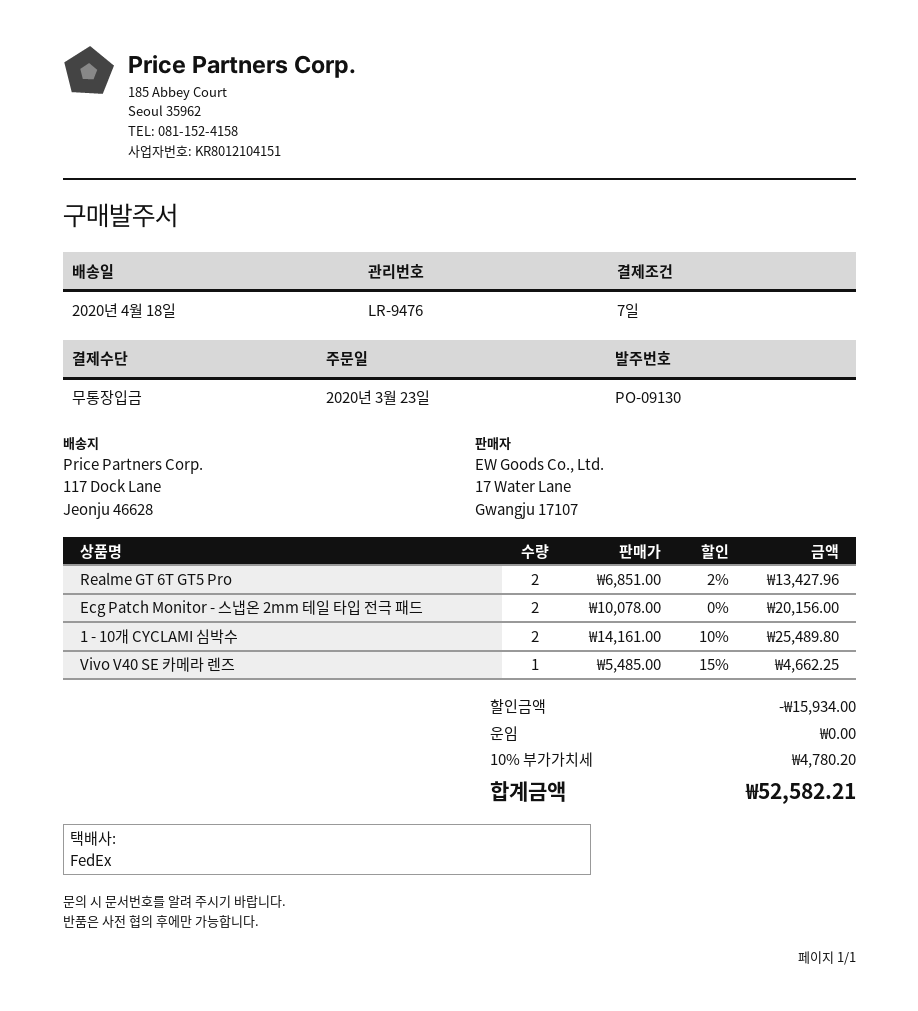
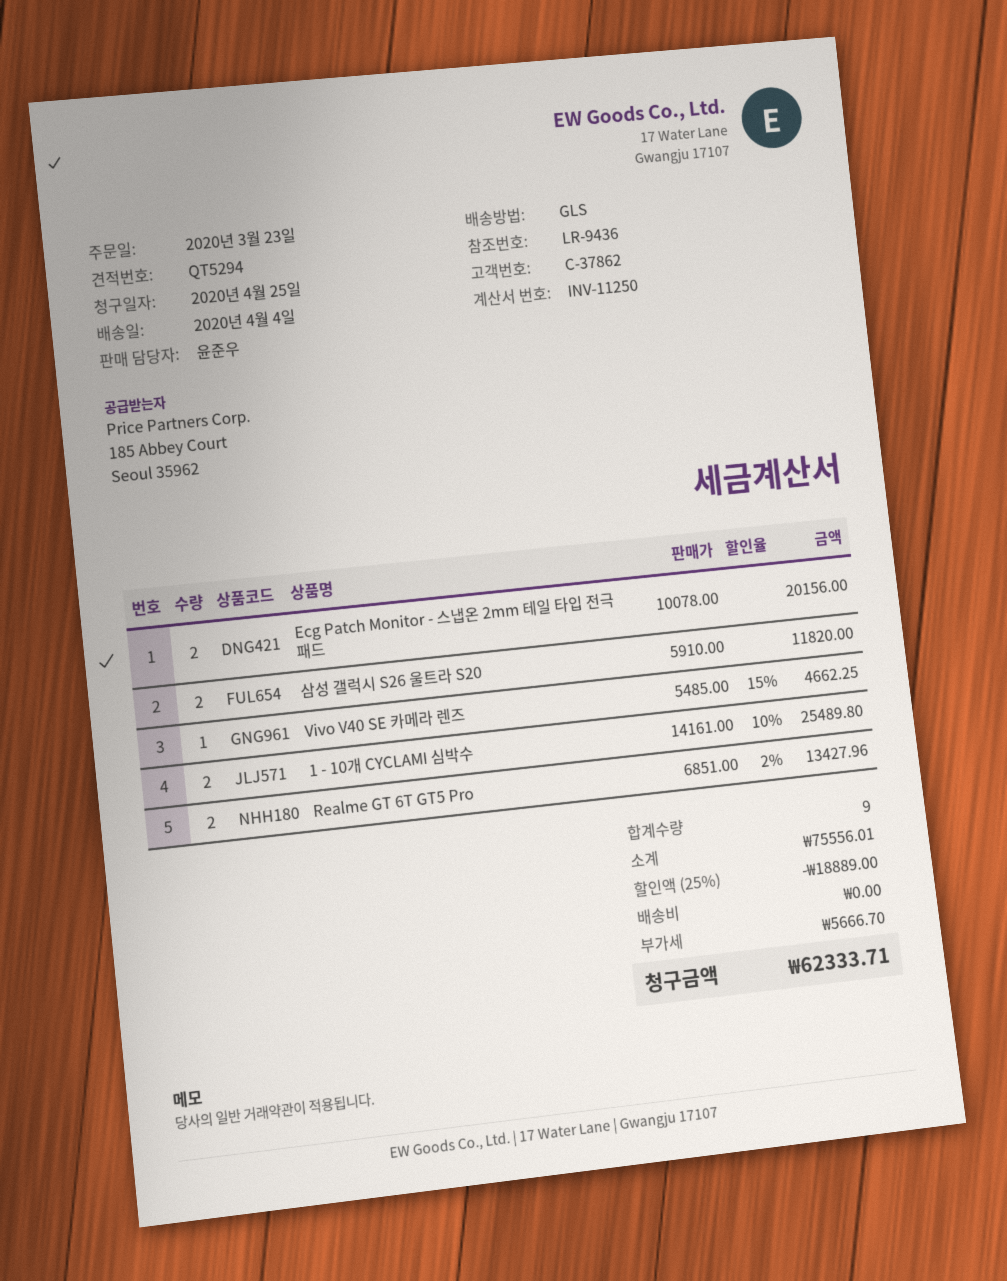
delivery date: 2020-04-18 -> 2020-04-04
reference: LR-9476 -> LR-9436
shipping method: FedEx -> GLS
삼성 갤럭시 S26 울트라 S20: none -> 2 x 5910.00 = 11820.00
discount: 15934.00 -> 18889.00
tax: 4780.20 -> 5666.70
total: 52582.21 -> 62333.71

